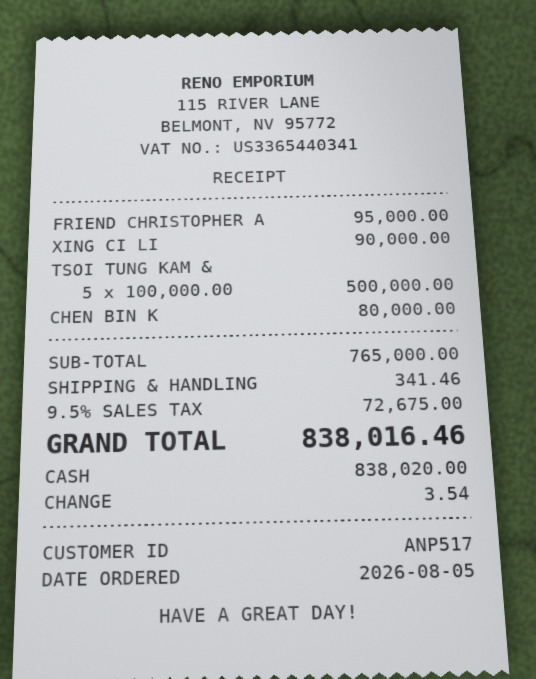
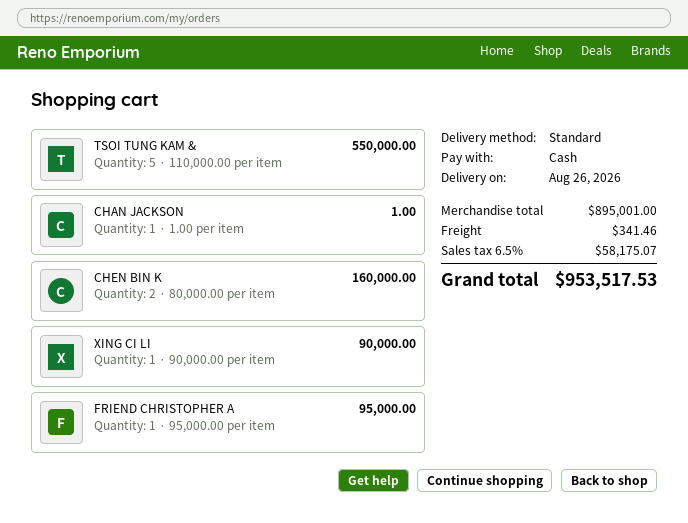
TSOI TUNG KAM &: 5 x 100000.00 = 500000.00 -> 5 x 110000.00 = 550000.00
CHEN BIN K: 1 x 80000.00 = 80000.00 -> 2 x 80000.00 = 160000.00
CHAN JACKSON: none -> 1 x 1.00 = 1.00
subtotal: 765000.00 -> 895001.00
tax: 9.5% = 72675.00 -> 6.5% = 58175.07
total: 838016.46 -> 953517.53

